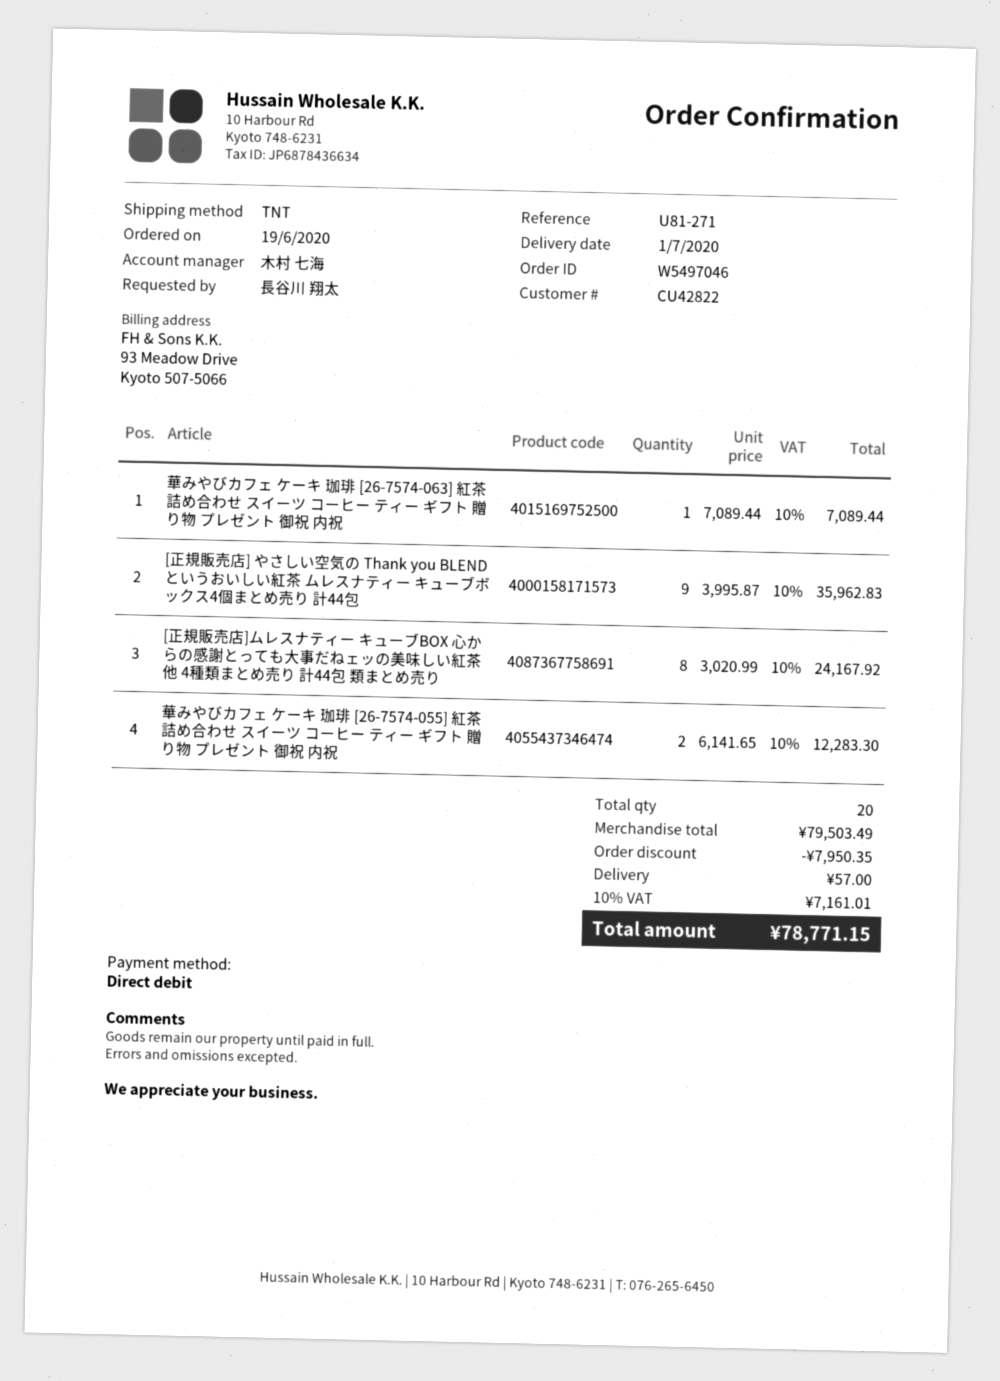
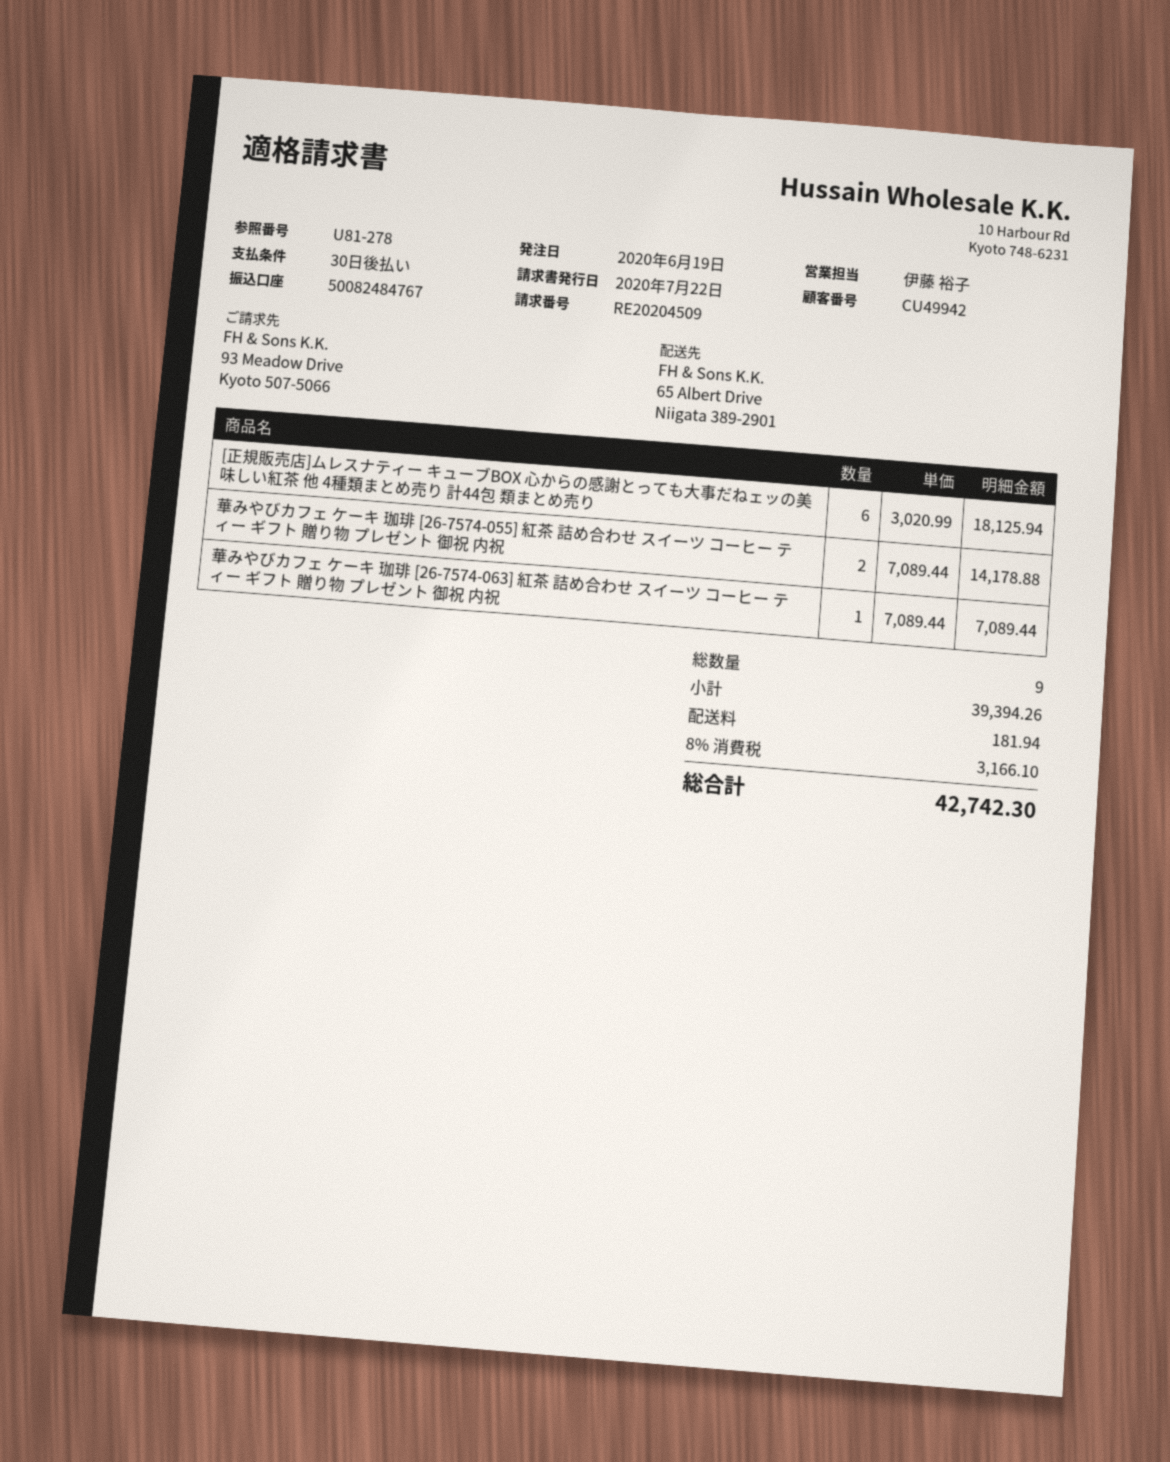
customer number: CU42822 -> CU49942
reference: U81-271 -> U81-278
sales rep: 木村 七海 -> 伊藤 裕子
[正規販売店] やさしい空気の Thank you BLEND というおいしい紅茶 ムレスナティー キューブボックス4個まとめ売り 計44包: 9 x 3995.87 = 35962.83 -> none
[正規販売店]ムレスナティー キューブBOX 心からの感謝とっても大事だねェッの美味しい紅茶 他 4種類まとめ売り 計44包 類まとめ売り: 8 x 3020.99 = 24167.92 -> 6 x 3020.99 = 18125.94
華みやびカフェ ケーキ 珈琲 [26-7574-055] 紅茶 詰め合わせ スイーツ コーヒー ティー ギフト 贈り物 プレゼント 御祝 内祝: 2 x 6141.65 = 12283.30 -> 2 x 7089.44 = 14178.88
total quantity: 20 -> 9
subtotal: 79503.49 -> 39394.26
discount: 7950.35 -> none
shipping: 57.00 -> 181.94
tax: 10% = 7161.01 -> 8% = 3166.10
total: 78771.15 -> 42742.30

